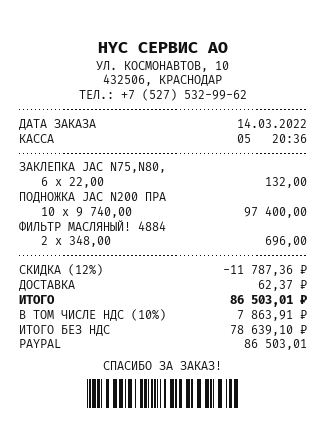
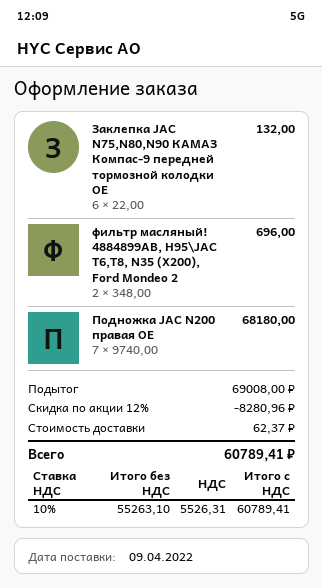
ПОДНОЖКА JAC N200 ПРА: 10 x 9740.00 = 97400.00 -> 7 x 9740.00 = 68180.00
discount: 12% = 11787.36 -> 12% = 8280.96
net: 78639.10 -> 55263.10
tax: 10% = 7863.91 -> 10% = 5526.31
total: 86503.01 -> 60789.41

